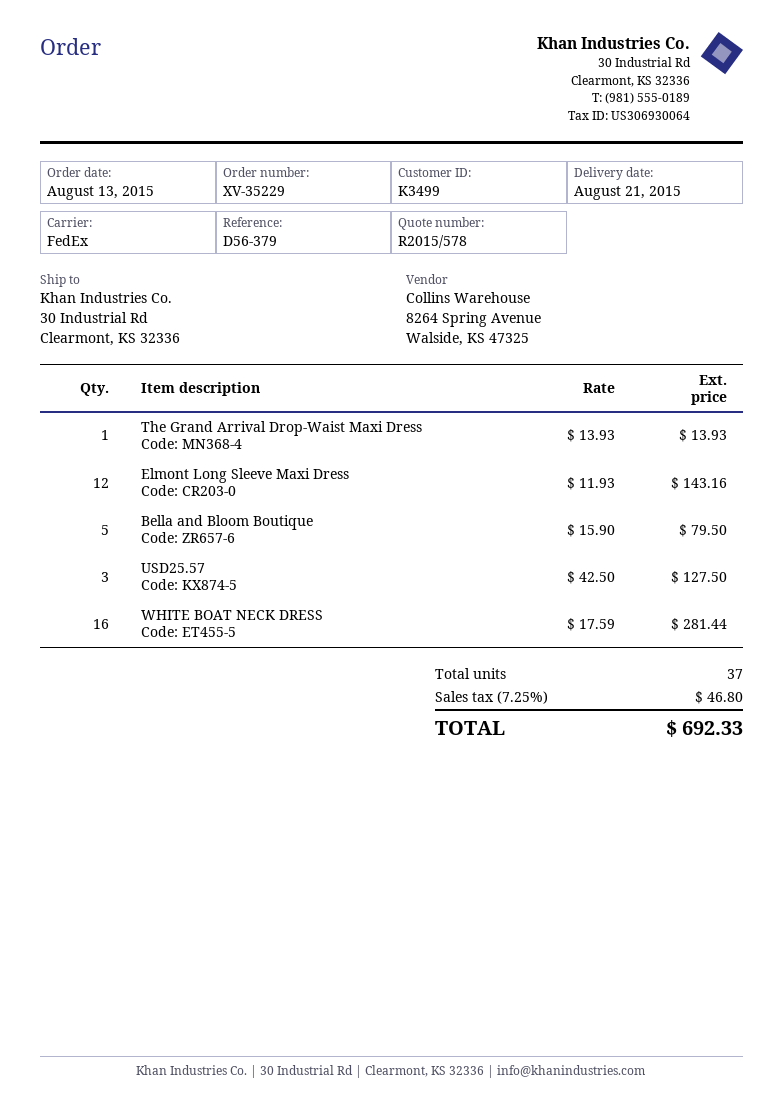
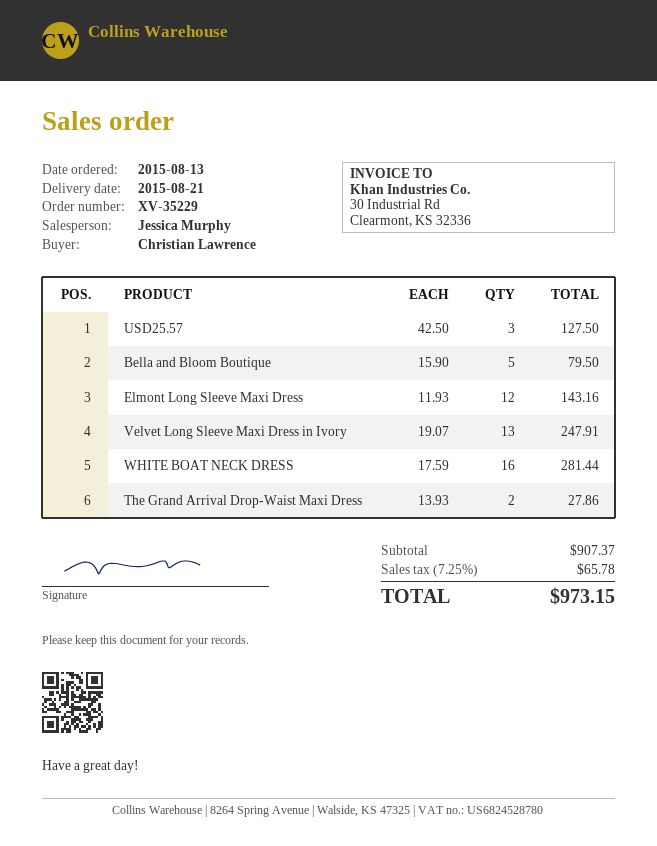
The Grand Arrival Drop-Waist Maxi Dress: 1 x 13.93 = 13.93 -> 2 x 13.93 = 27.86
Velvet Long Sleeve Maxi Dress in Ivory: none -> 13 x 19.07 = 247.91
tax: 7.25% = 46.80 -> 7.25% = 65.78
total: 692.33 -> 973.15

